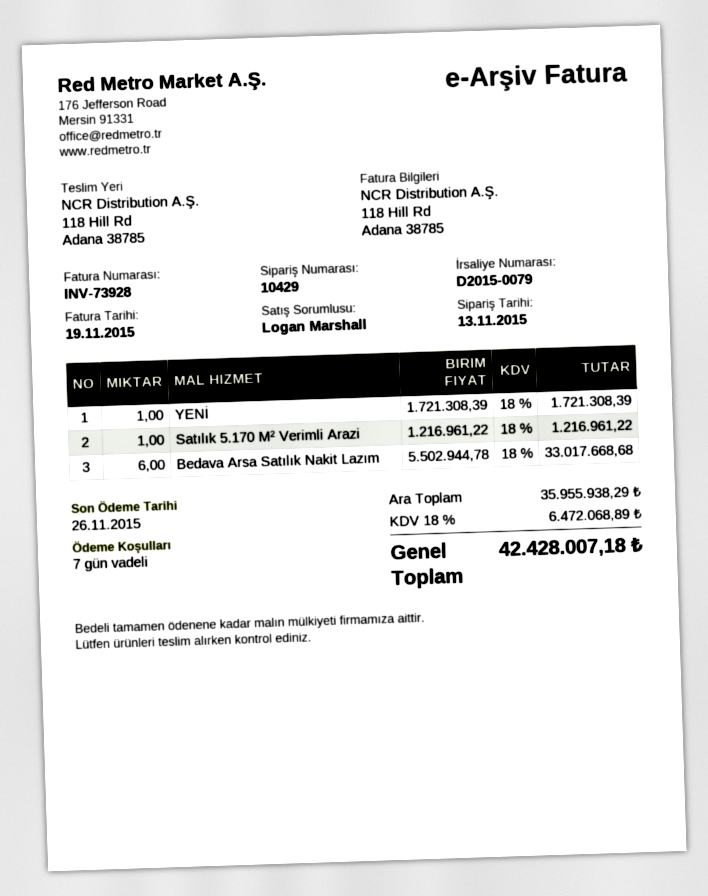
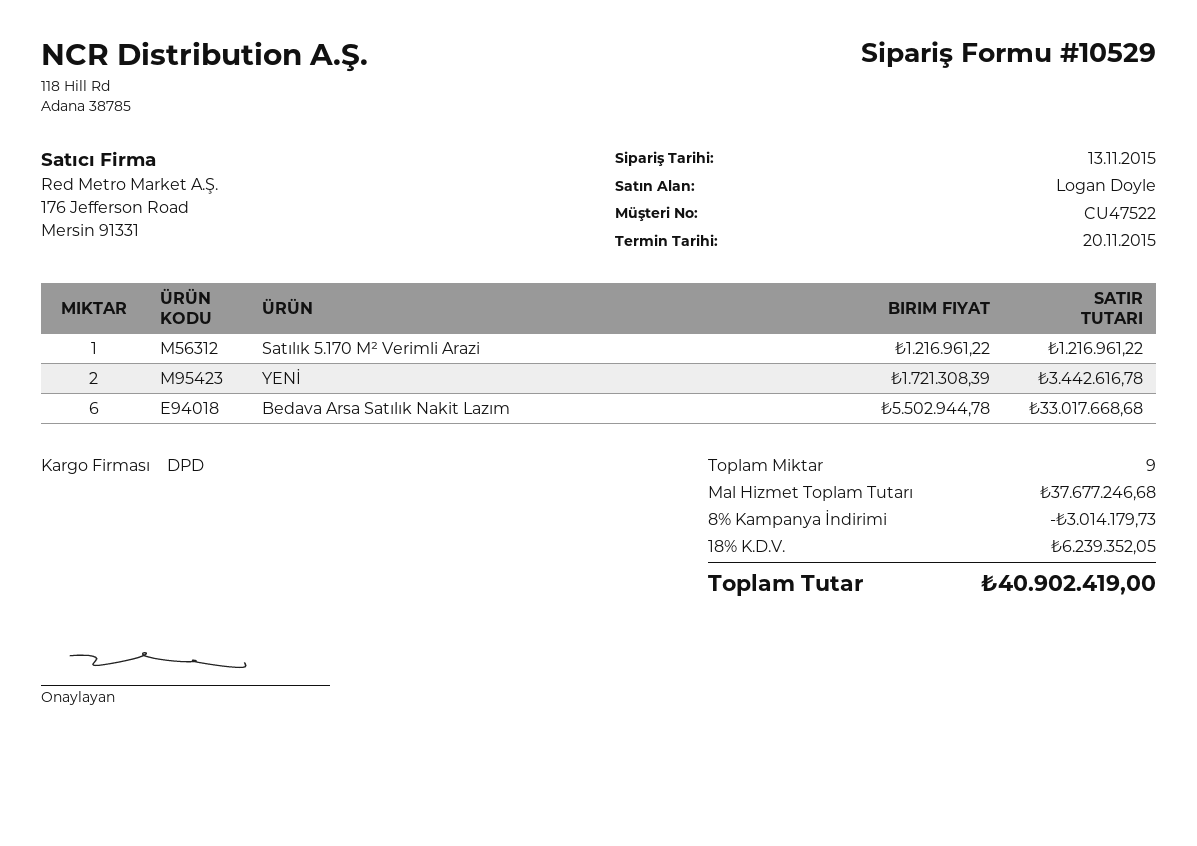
order number: 10429 -> 10529
YENİ: 1 x 1721308.39 = 1721308.39 -> 2 x 1721308.39 = 3442616.78
subtotal: 35955938.29 -> 37677246.68
discount: none -> 8% = 3014179.73
tax: 18% = 6472068.89 -> 18% = 6239352.05
total: 42428007.18 -> 40902419.00

